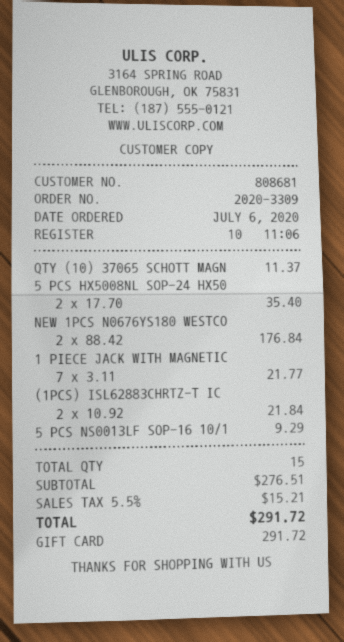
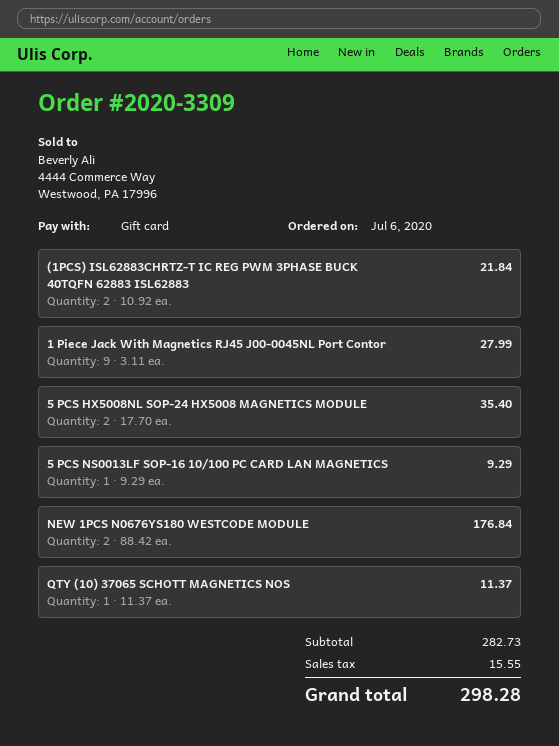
1 PIECE JACK WITH MAGNETIC: 7 x 3.11 = 21.77 -> 9 x 3.11 = 27.99
subtotal: 276.51 -> 282.73
tax: 15.21 -> 15.55
total: 291.72 -> 298.28

